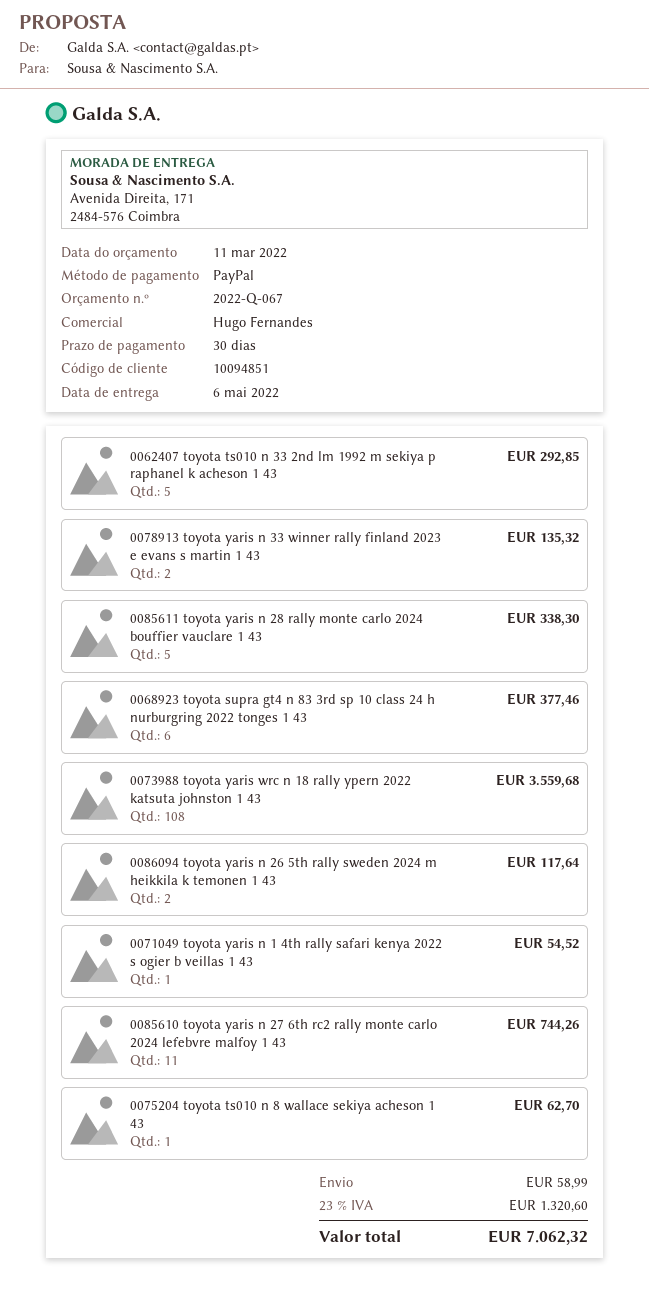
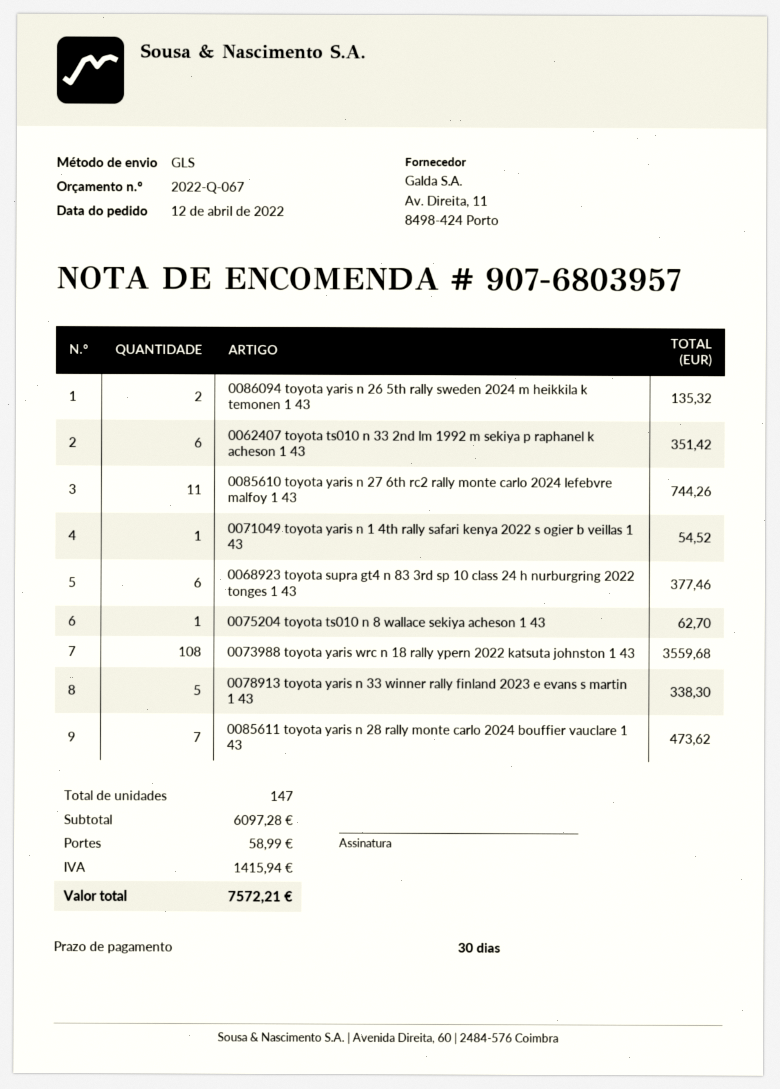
0062407 toyota ts010 n 33 2nd lm 1992 m sekiya p raphanel k acheson 1 43: 5 for 292.85 -> 6 for 351.42
0078913 toyota yaris n 33 winner rally finland 2023 e evans s martin 1 43: 2 for 135.32 -> 5 for 338.30
0085611 toyota yaris n 28 rally monte carlo 2024 bouffier vauclare 1 43: 5 for 338.30 -> 7 for 473.62
0086094 toyota yaris n 26 5th rally sweden 2024 m heikkila k temonen 1 43: 2 for 117.64 -> 2 for 135.32
tax: 1320.60 -> 1415.94
total: 7062.32 -> 7572.21

